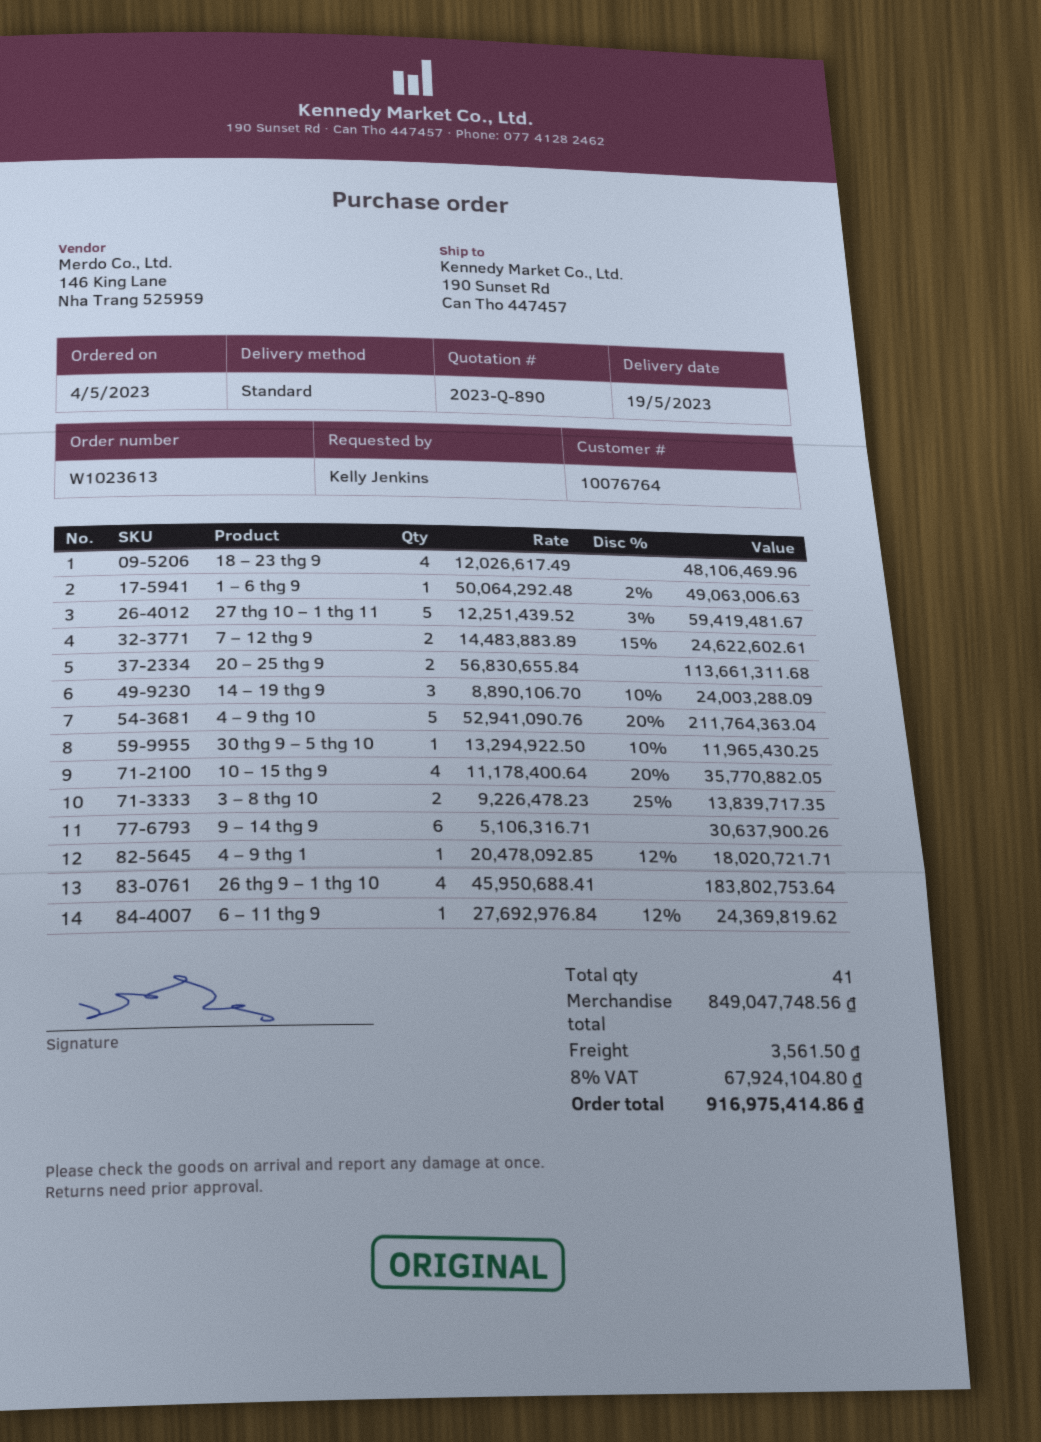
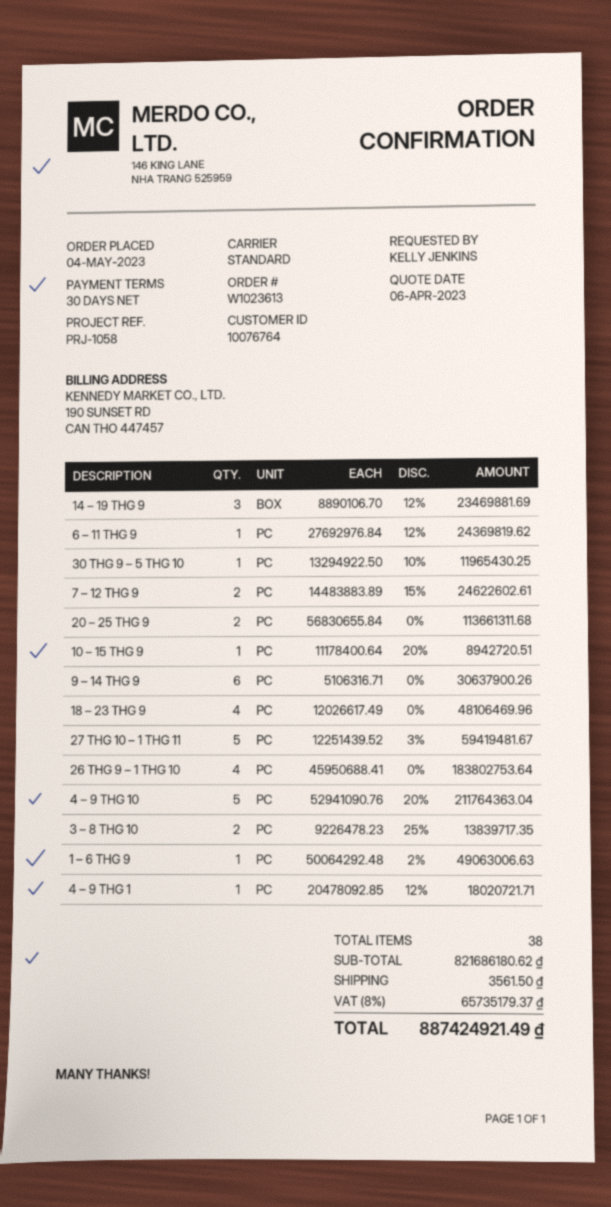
14 – 19 thg 9: 3 x 8890106.70 - 10% = 24003288.09 -> 3 x 8890106.70 - 12% = 23469881.69
10 – 15 thg 9: 4 x 11178400.64 - 20% = 35770882.05 -> 1 x 11178400.64 - 20% = 8942720.51
total quantity: 41 -> 38
subtotal: 849047748.56 -> 821686180.62
tax: 8% = 67924104.80 -> 8% = 65735179.37
total: 916975414.86 -> 887424921.49

